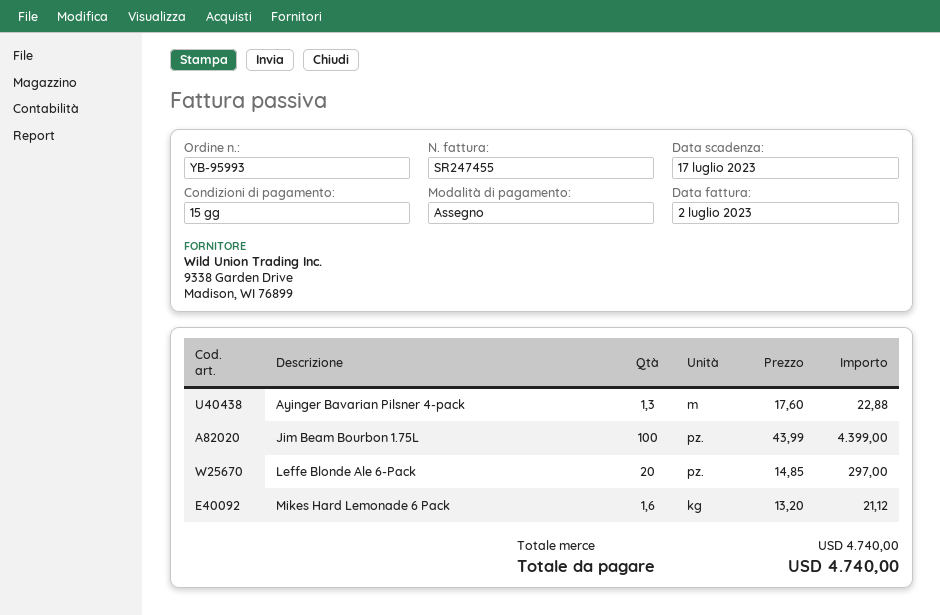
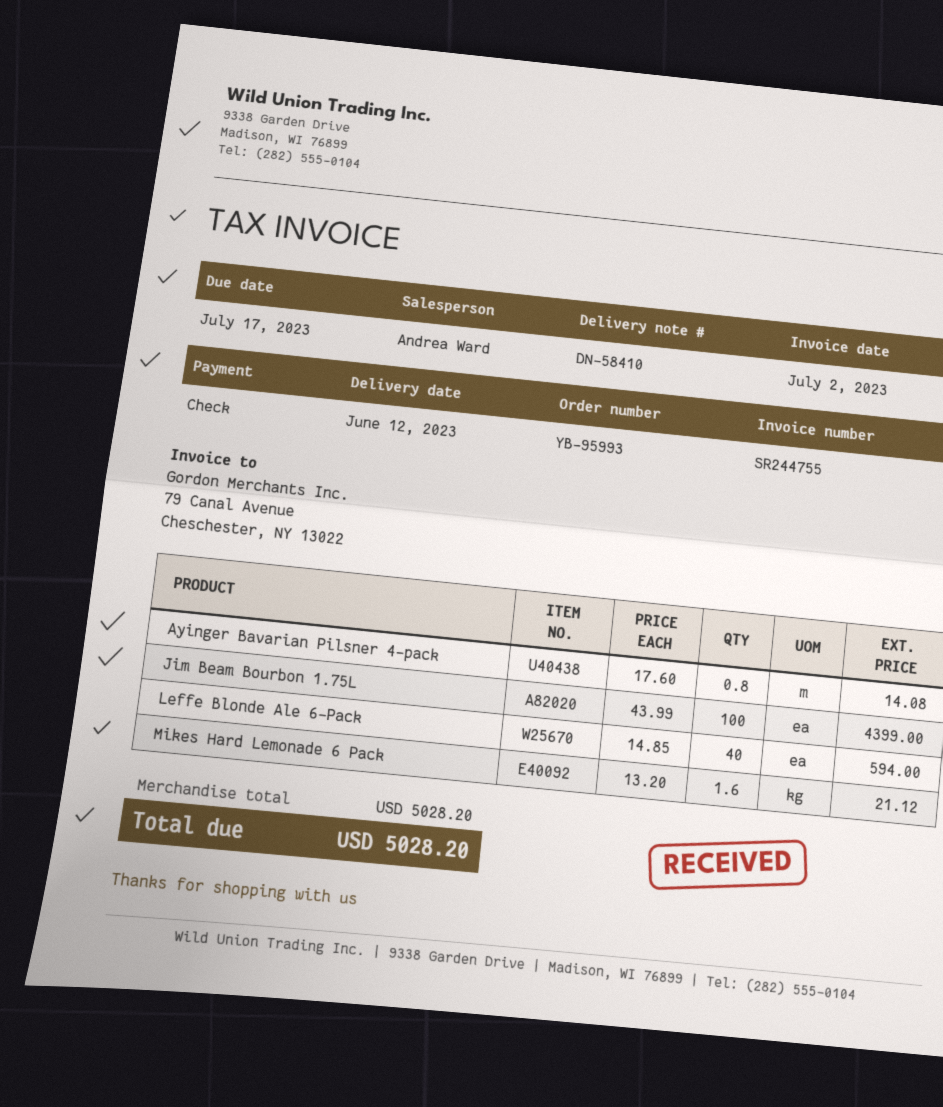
invoice number: SR247455 -> SR244755
Ayinger Bavarian Pilsner 4-pack: 1.3 x 17.60 = 22.88 -> 0.8 x 17.60 = 14.08
Leffe Blonde Ale 6-Pack: 20 x 14.85 = 297.00 -> 40 x 14.85 = 594.00
subtotal: 4740.00 -> 5028.20
total: 4740.00 -> 5028.20

